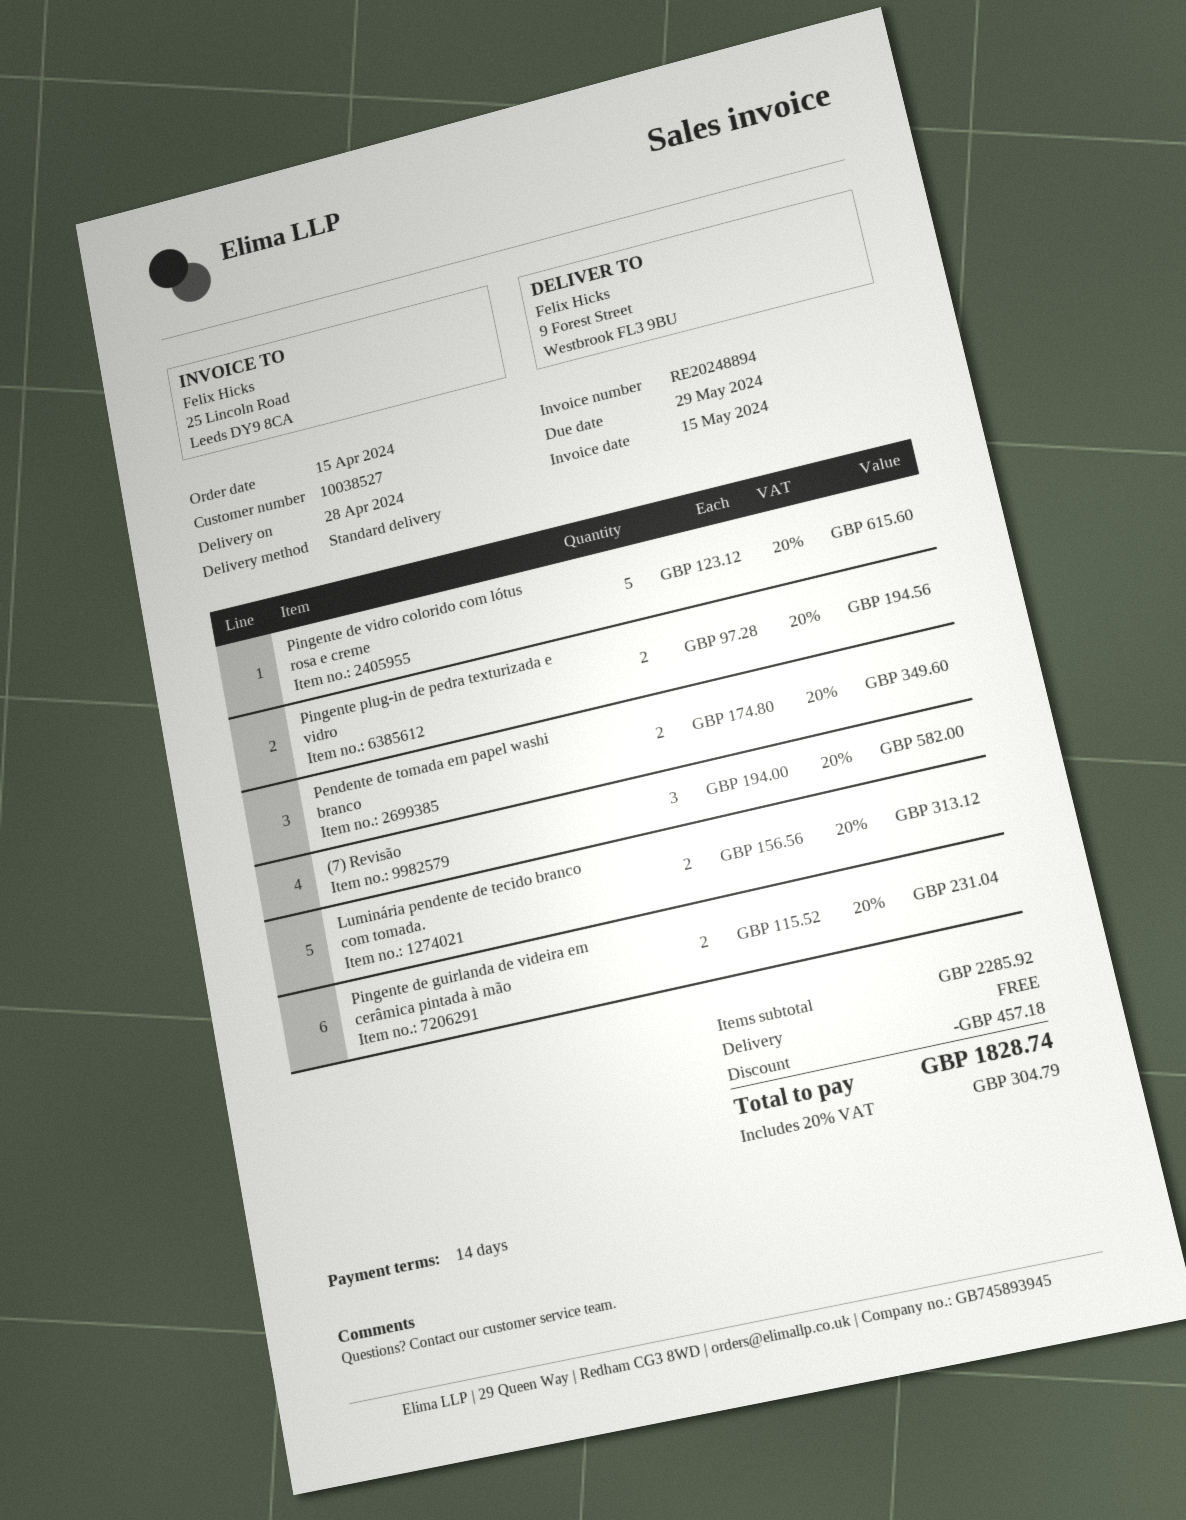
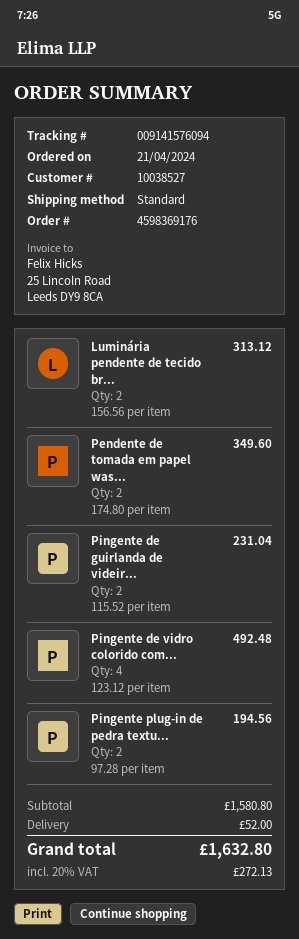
order date: 2024-04-15 -> 2024-04-21
Pingente de vidro colorido com lótus rosa e creme: 5 x 123.12 = 615.60 -> 4 x 123.12 = 492.48
(7) Revisão: 3 x 194.00 = 582.00 -> none
subtotal: 2285.92 -> 1580.80
discount: 457.18 -> none
shipping: 0.00 -> 52.00
tax: 20% = 304.79 -> 20% = 272.13
total: 1828.74 -> 1632.80

